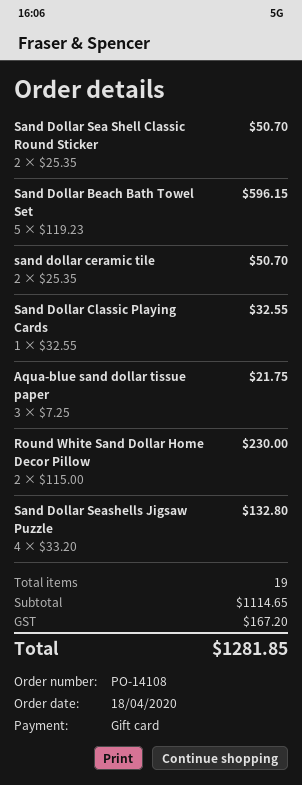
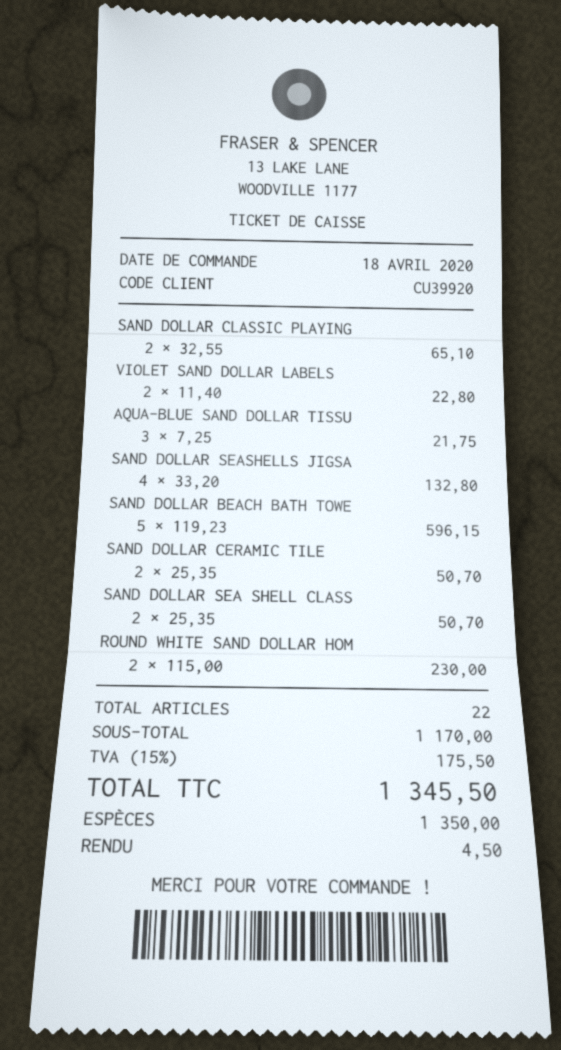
payment method: gift card -> cash
Sand Dollar Classic Playing Cards: 1 x 32.55 = 32.55 -> 2 x 32.55 = 65.10
VIOLET SAND DOLLAR LABELS: none -> 2 x 11.40 = 22.80
total quantity: 19 -> 22
subtotal: 1114.65 -> 1170.00
tax: 167.20 -> 175.50
total: 1281.85 -> 1345.50

